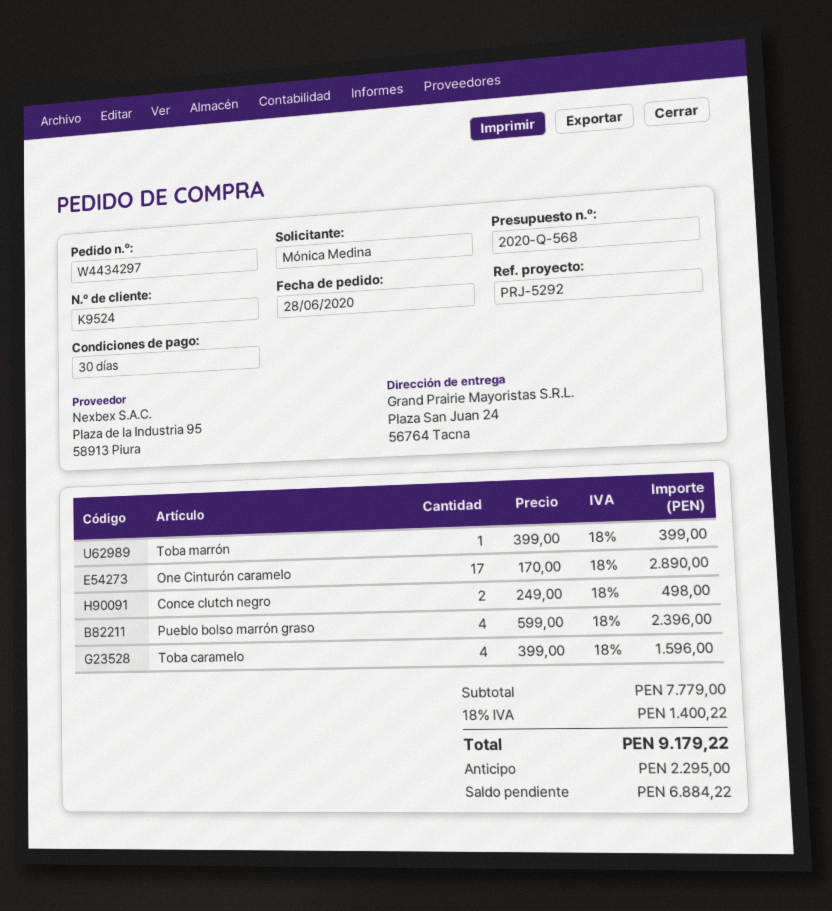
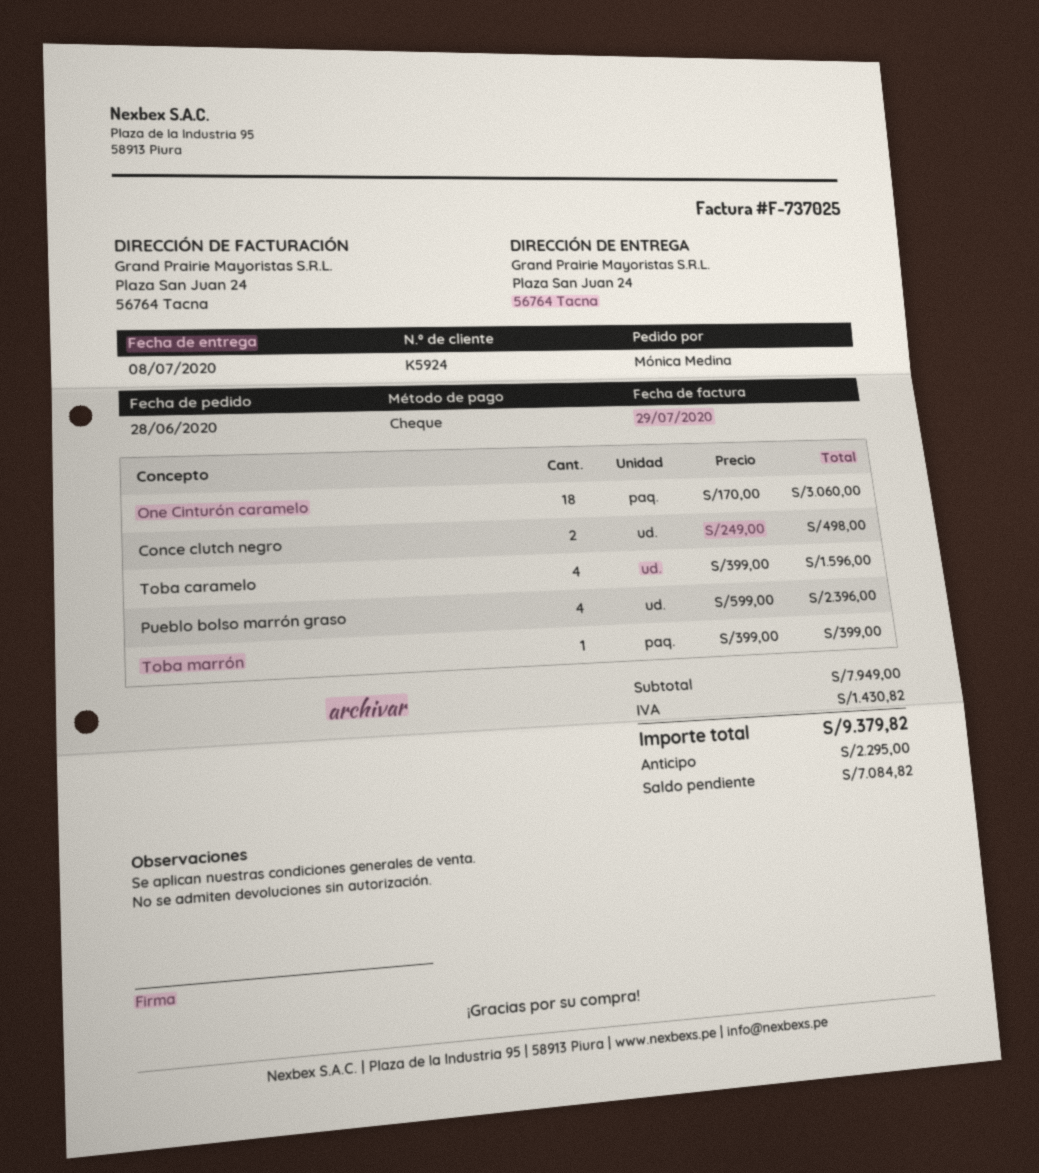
customer number: K9524 -> K5924
One Cinturón caramelo: 17 x 170.00 = 2890.00 -> 18 x 170.00 = 3060.00
subtotal: 7779.00 -> 7949.00
tax: 1400.22 -> 1430.82
total: 9179.22 -> 9379.82
balance: 6884.22 -> 7084.82

